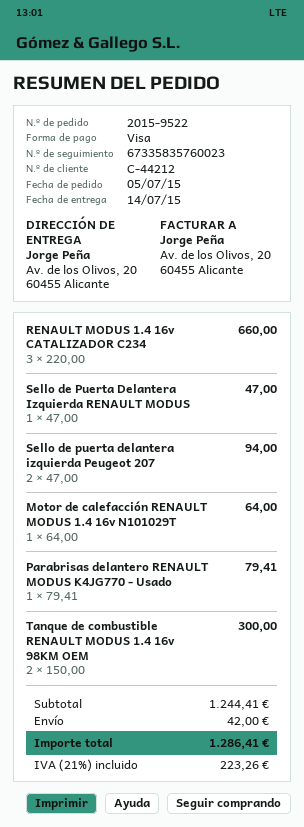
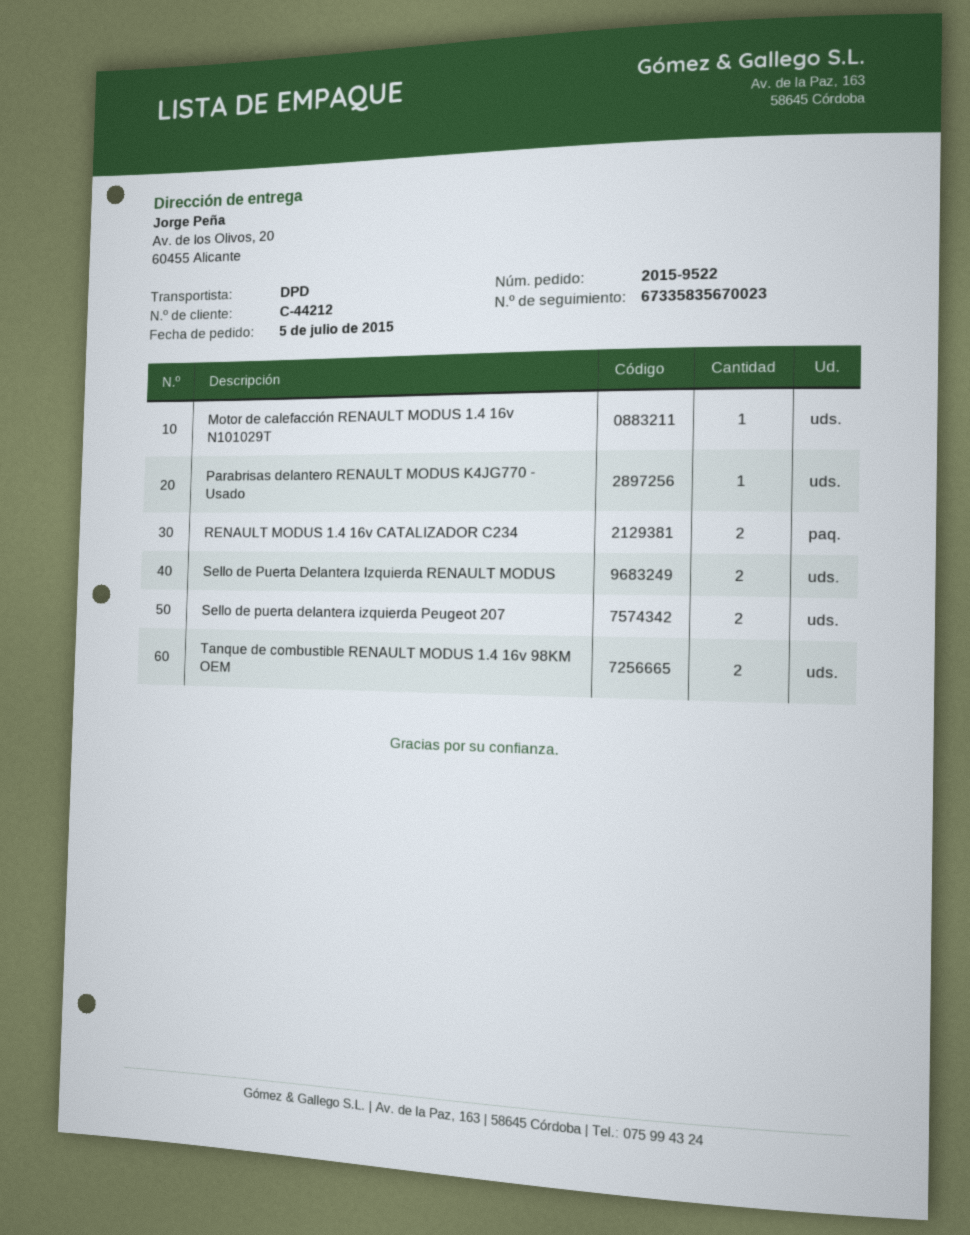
tracking number: 67335835760023 -> 67335835670023
RENAULT MODUS 1.4 16v CATALIZADOR C234: 3 -> 2
Sello de Puerta Delantera Izquierda RENAULT MODUS: 1 -> 2

